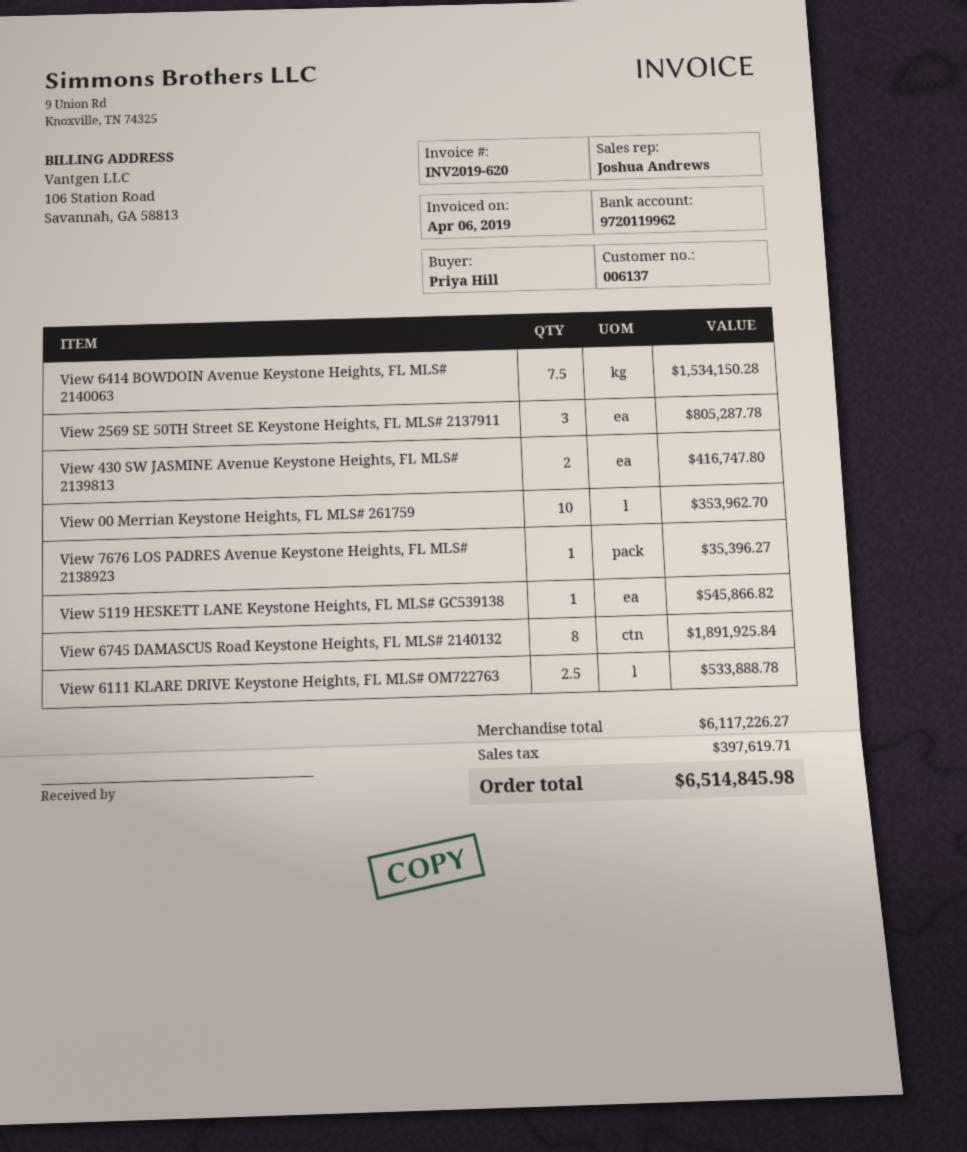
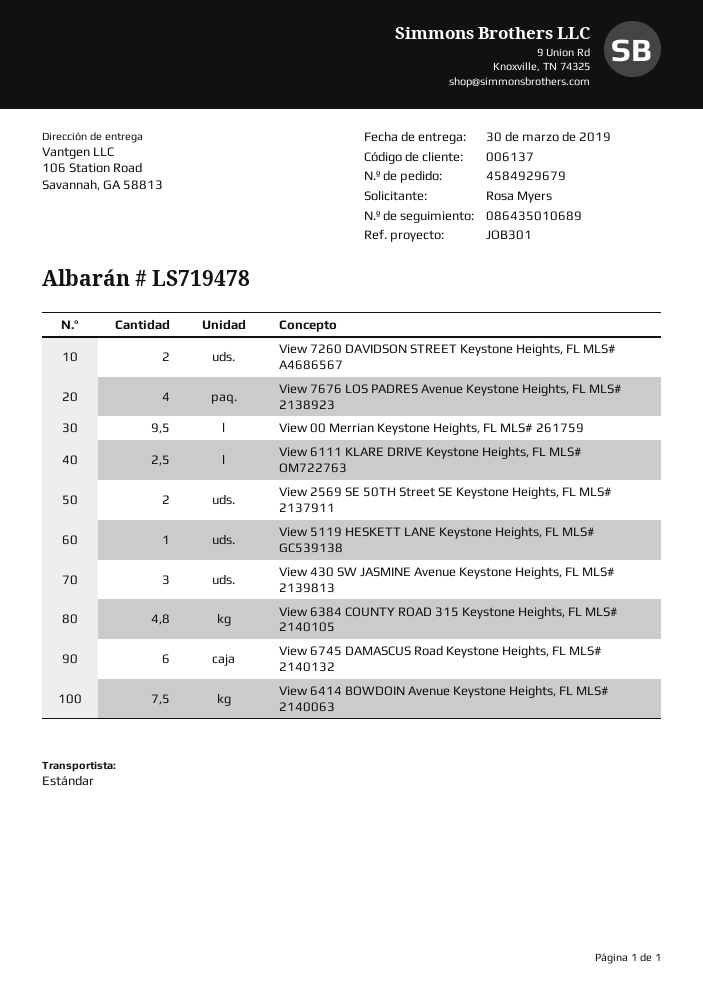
ordered by: Priya Hill -> Rosa Myers
View 2569 SE 50TH Street SE Keystone Heights, FL MLS# 2137911: 3 -> 2
View 430 SW JASMINE Avenue Keystone Heights, FL MLS# 2139813: 2 -> 3
View 00 Merrian Keystone Heights, FL MLS# 261759: 10 -> 9.5
View 7676 LOS PADRES Avenue Keystone Heights, FL MLS# 2138923: 1 -> 4
View 6745 DAMASCUS Road Keystone Heights, FL MLS# 2140132: 8 -> 6
View 7260 DAVIDSON STREET Keystone Heights, FL MLS# A4686567: none -> 2
View 6384 COUNTY ROAD 315 Keystone Heights, FL MLS# 2140105: none -> 4.8

